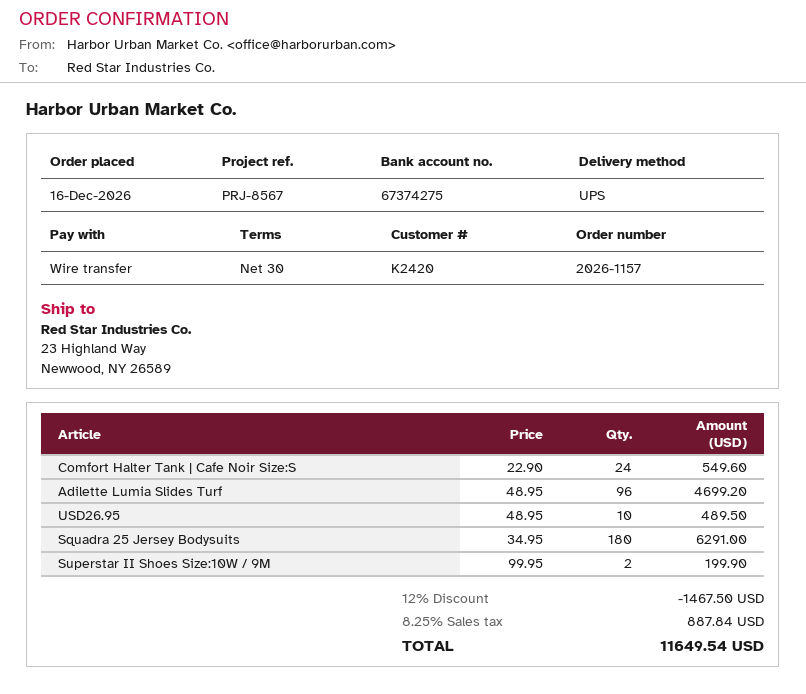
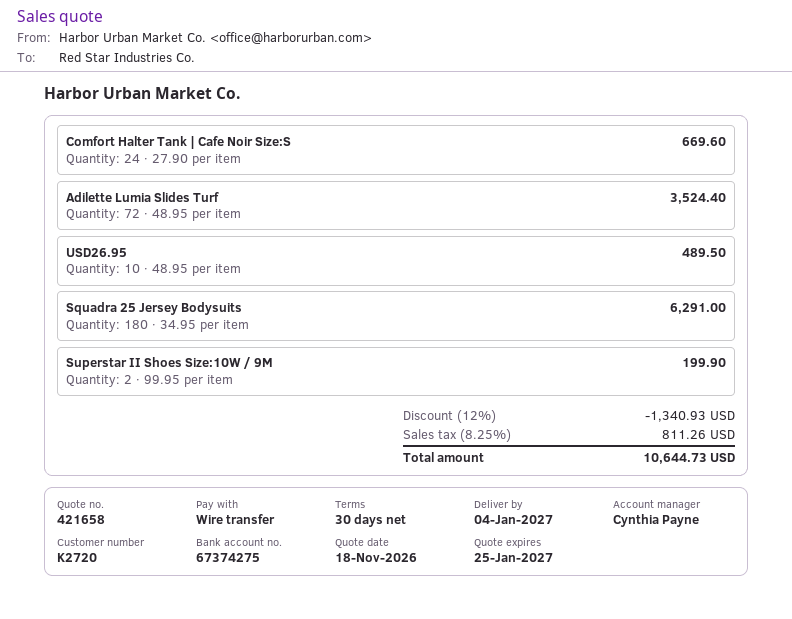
customer number: K2420 -> K2720
Comfort Halter Tank | Cafe Noir Size:S: 24 x 22.90 = 549.60 -> 24 x 27.90 = 669.60
Adilette Lumia Slides Turf: 96 x 48.95 = 4699.20 -> 72 x 48.95 = 3524.40
discount: 12% = 1467.50 -> 12% = 1340.93
tax: 8.25% = 887.84 -> 8.25% = 811.26
total: 11649.54 -> 10644.73

